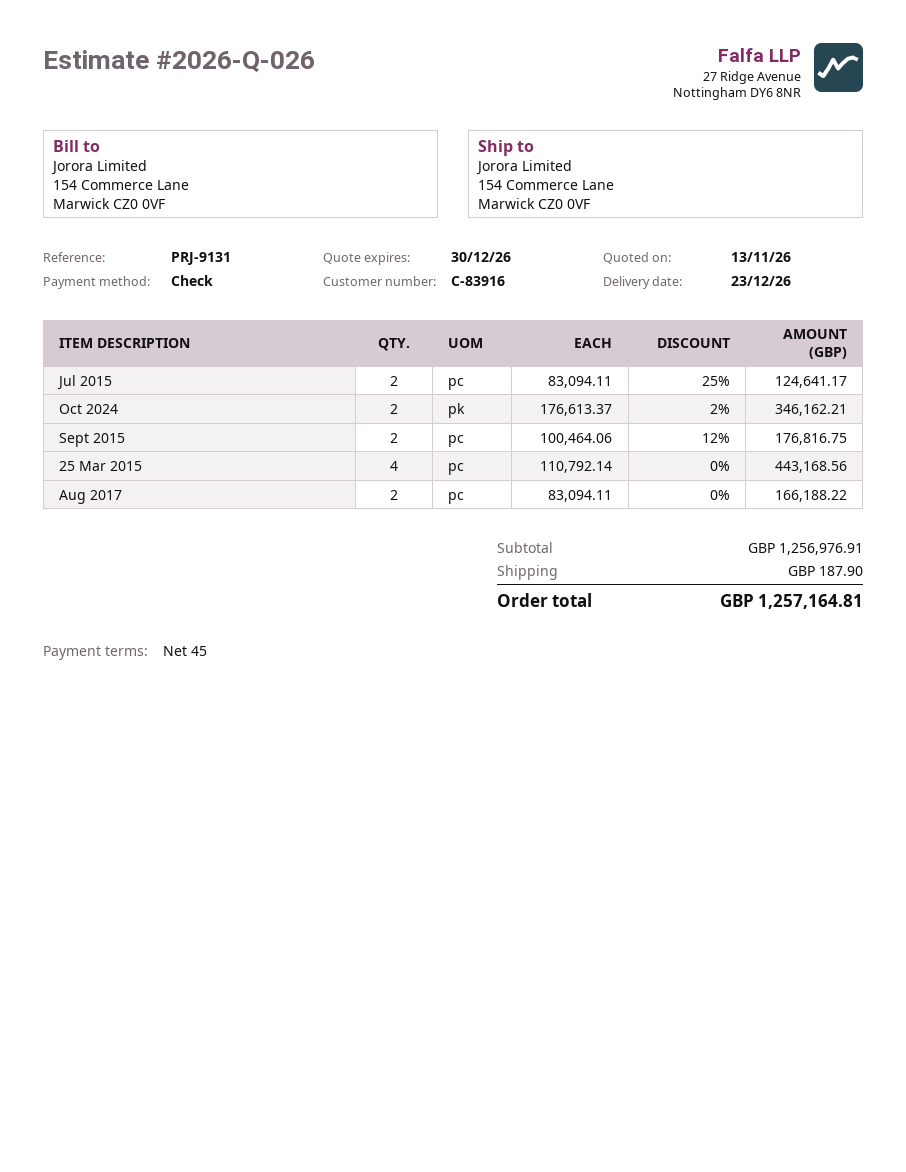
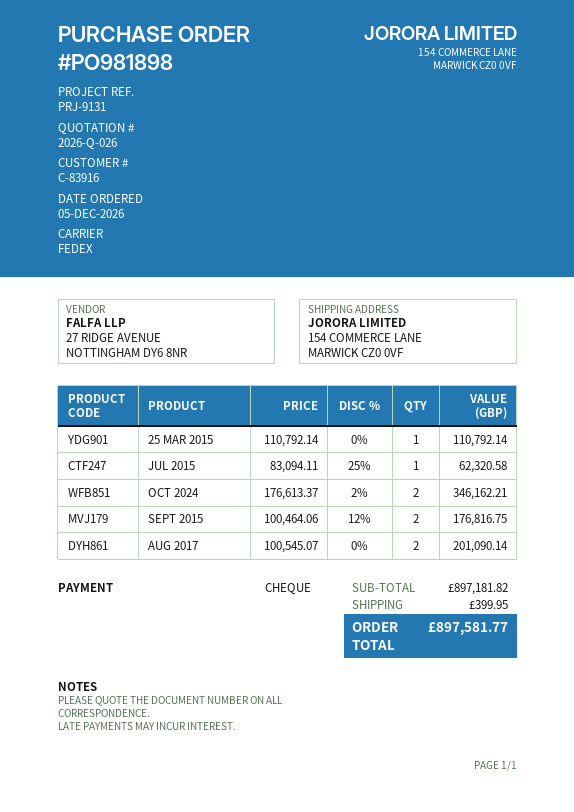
Jul 2015: 2 x 83094.11 - 25% = 124641.17 -> 1 x 83094.11 - 25% = 62320.58
25 Mar 2015: 4 x 110792.14 = 443168.56 -> 1 x 110792.14 = 110792.14
Aug 2017: 2 x 83094.11 = 166188.22 -> 2 x 100545.07 = 201090.14
subtotal: 1256976.91 -> 897181.82
shipping: 187.90 -> 399.95
total: 1257164.81 -> 897581.77

